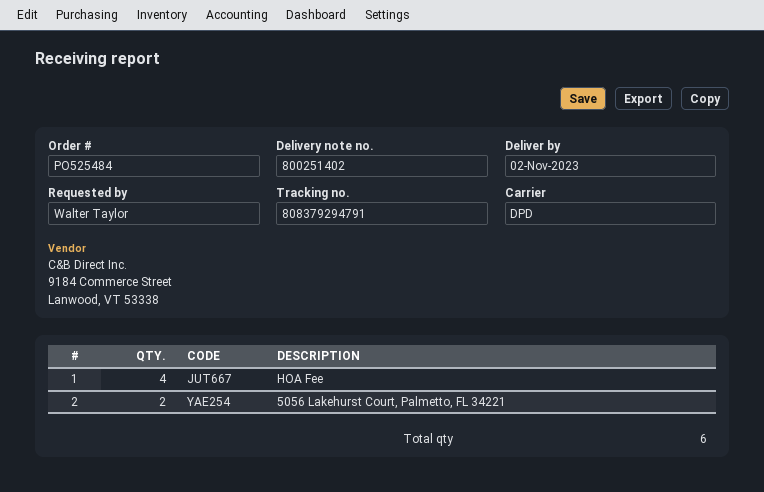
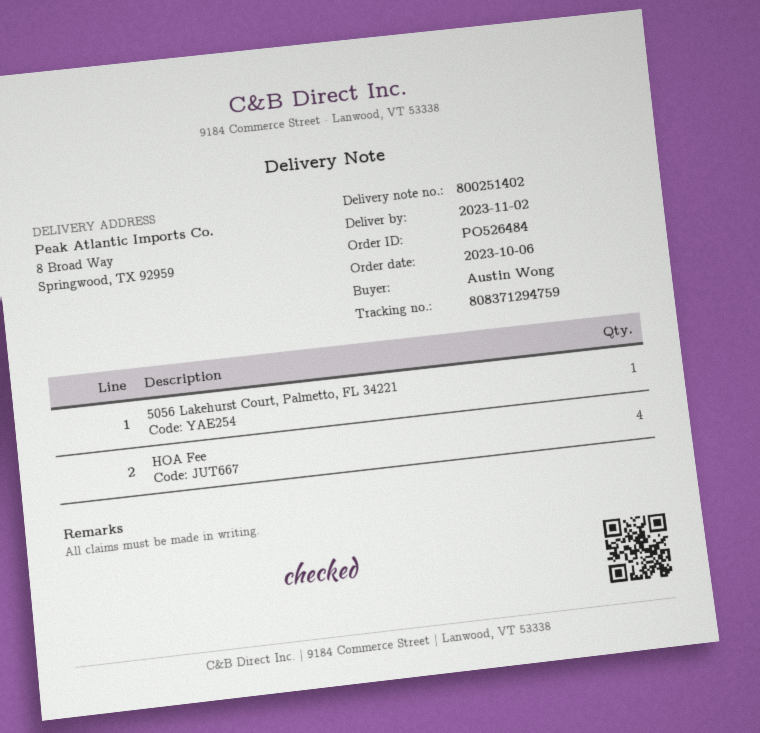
order number: PO525484 -> PO526484
ordered by: Walter Taylor -> Austin Wong
tracking number: 808379294791 -> 808371294759
5056 Lakehurst Court, Palmetto, FL 34221: 2 -> 1

